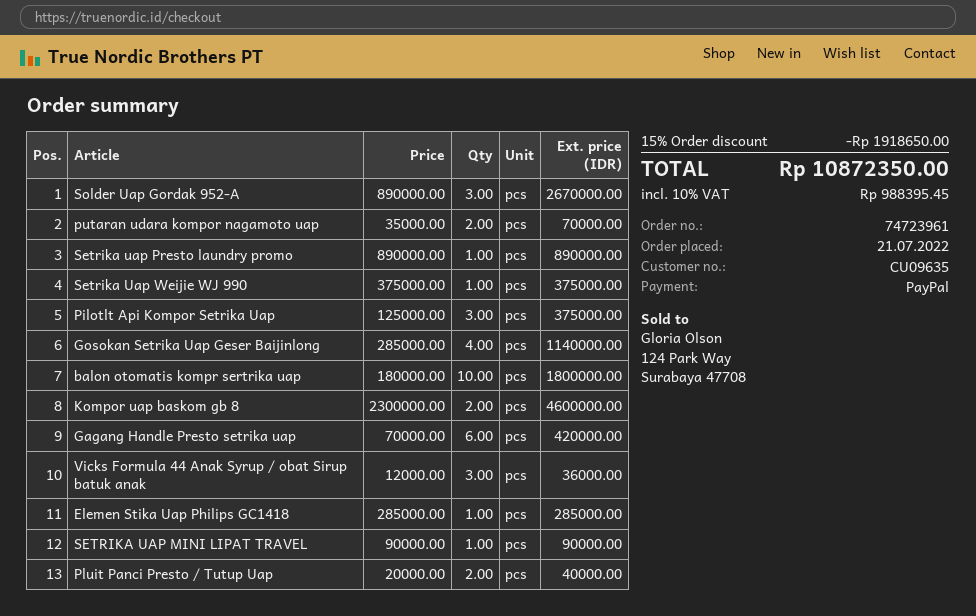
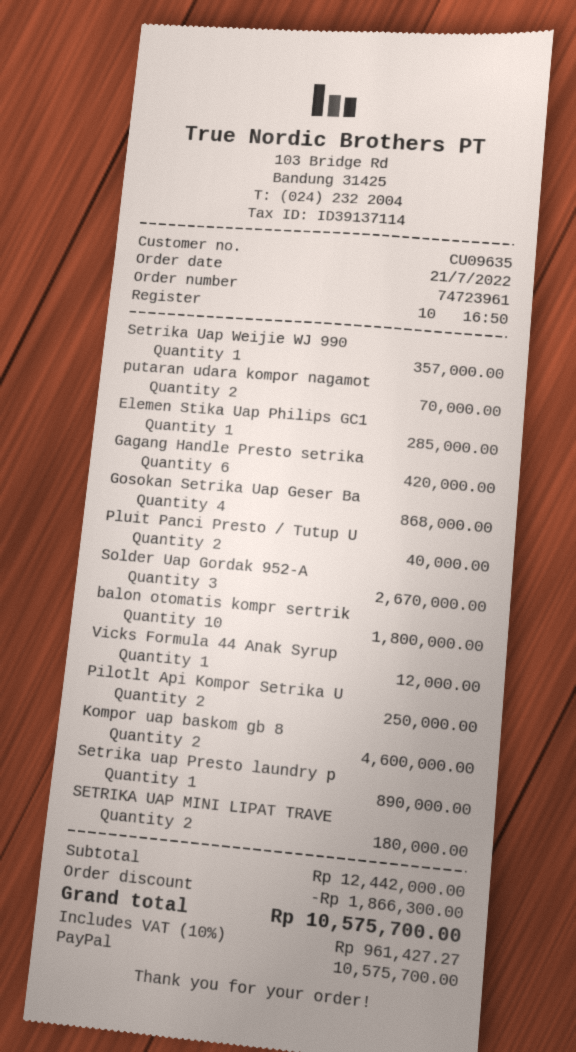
Setrika Uap Weijie WJ 990: 1 for 375000.00 -> 1 for 357000.00
Pilotlt Api Kompor Setrika Uap: 3 for 375000.00 -> 2 for 250000.00
Gosokan Setrika Uap Geser Baijinlong: 4 for 1140000.00 -> 4 for 868000.00
Vicks Formula 44 Anak Syrup / obat Sirup batuk anak: 3 for 36000.00 -> 1 for 12000.00
SETRIKA UAP MINI LIPAT TRAVEL: 1 for 90000.00 -> 2 for 180000.00
discount: 1918650.00 -> 1866300.00
tax: 10% = 988395.45 -> 10% = 961427.27
total: 10872350.00 -> 10575700.00

